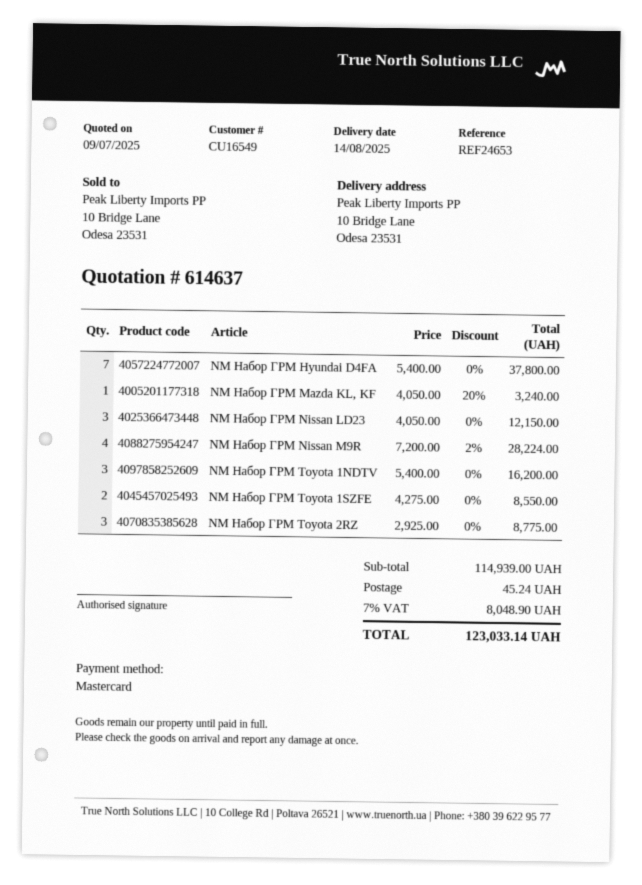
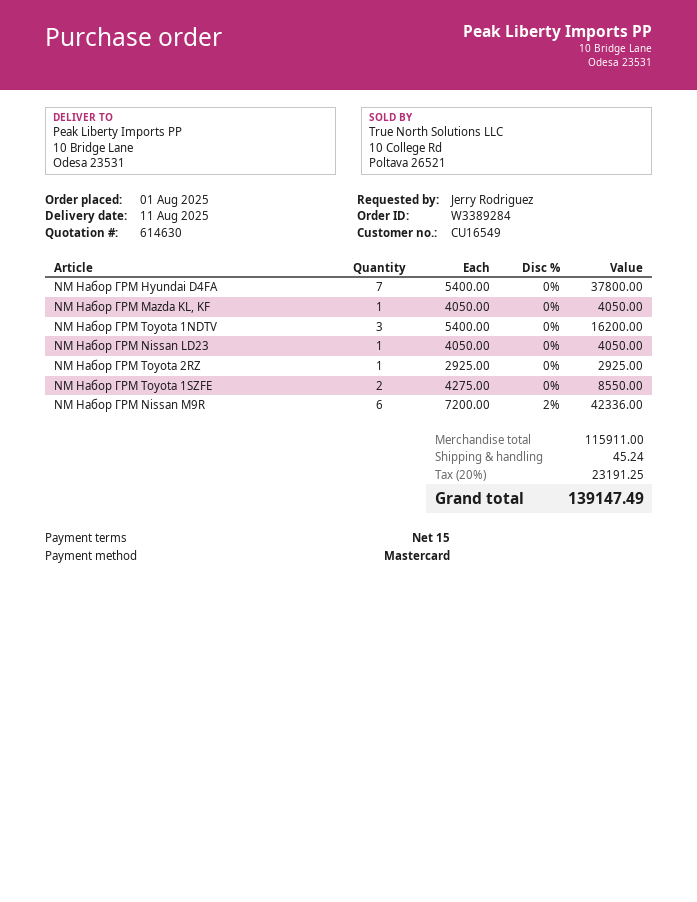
quote number: 614637 -> 614630
delivery date: 2025-08-14 -> 2025-08-11
NM Набор ГРМ Mazda KL, KF: 1 x 4050.00 - 20% = 3240.00 -> 1 x 4050.00 = 4050.00
NM Набор ГРМ Nissan LD23: 3 x 4050.00 = 12150.00 -> 1 x 4050.00 = 4050.00
NM Набор ГРМ Nissan M9R: 4 x 7200.00 - 2% = 28224.00 -> 6 x 7200.00 - 2% = 42336.00
NM Набор ГРМ Toyota 2RZ: 3 x 2925.00 = 8775.00 -> 1 x 2925.00 = 2925.00
subtotal: 114939.00 -> 115911.00
tax: 7% = 8048.90 -> 20% = 23191.25
total: 123033.14 -> 139147.49

